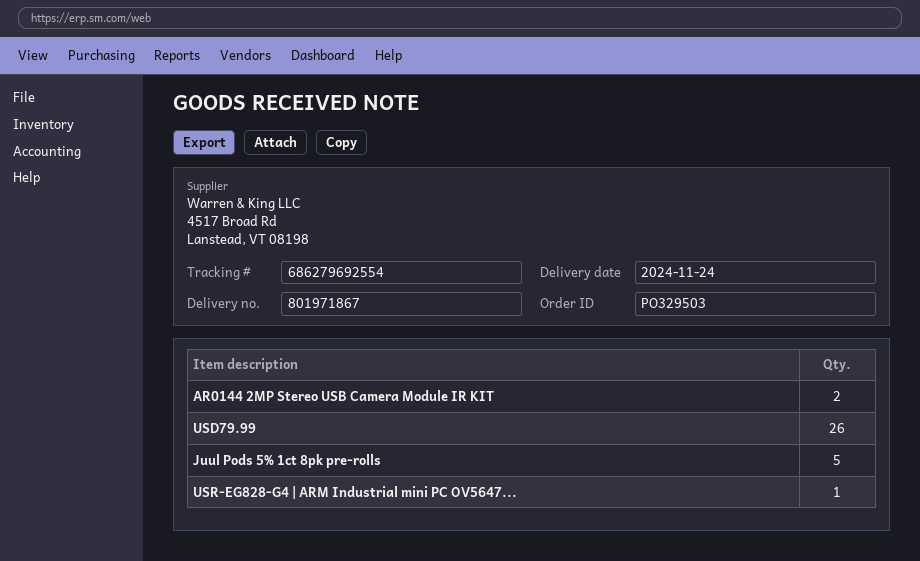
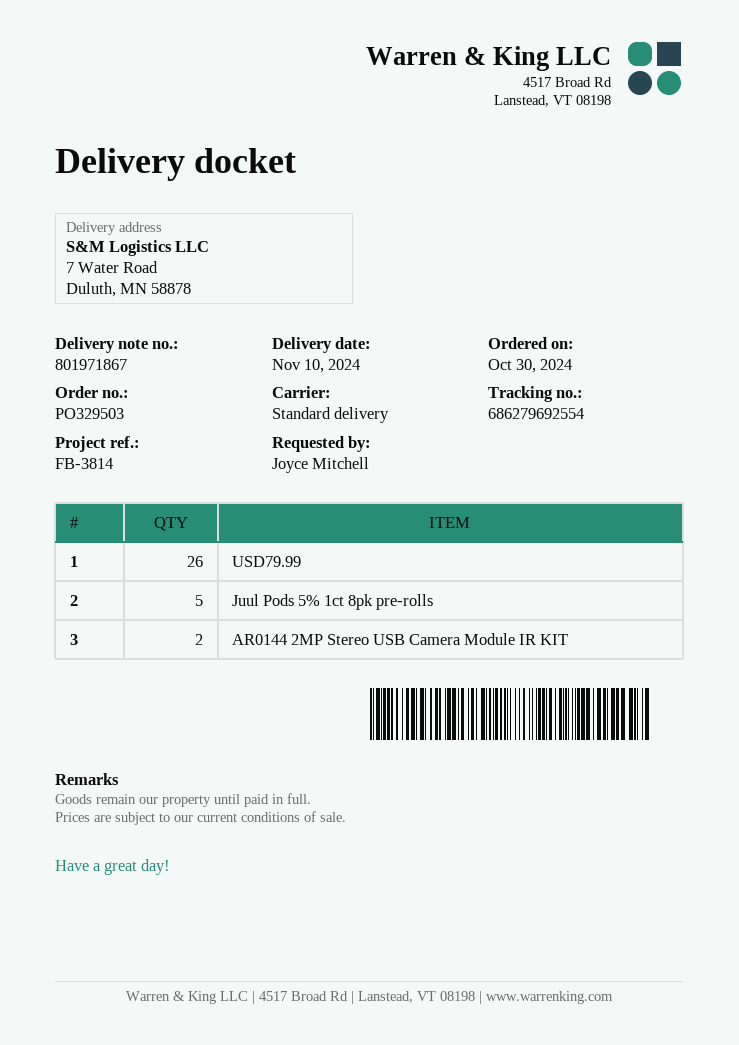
delivery date: 2024-11-24 -> 2024-11-10
USR-EG828-G4 | ARM Industrial mini PC OV5647...: 1 -> none

